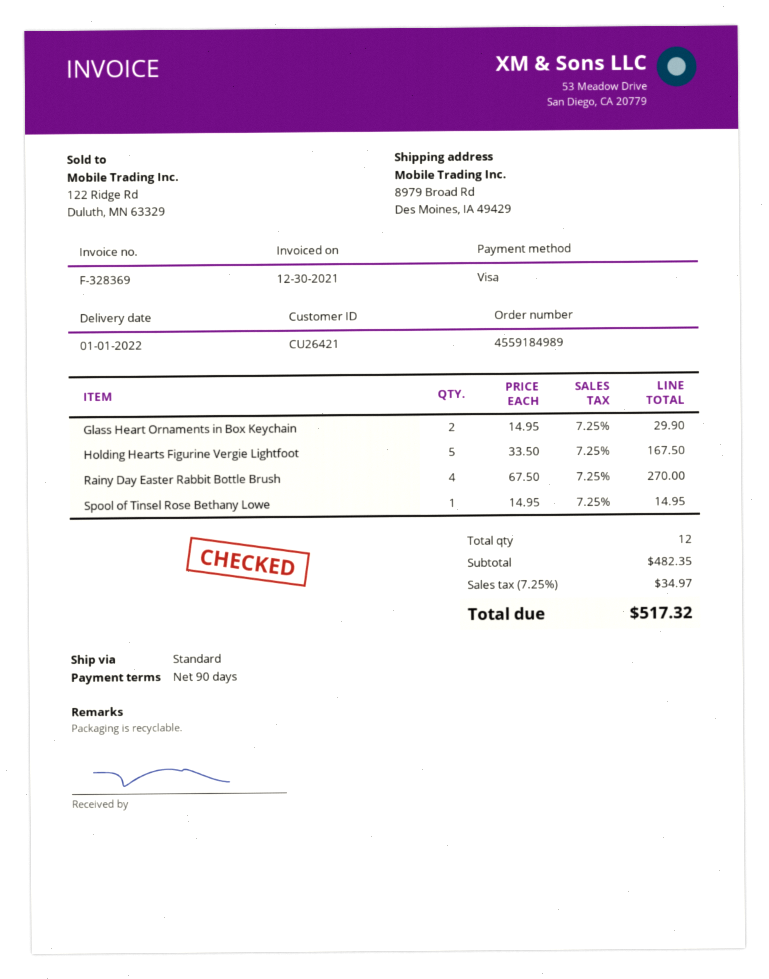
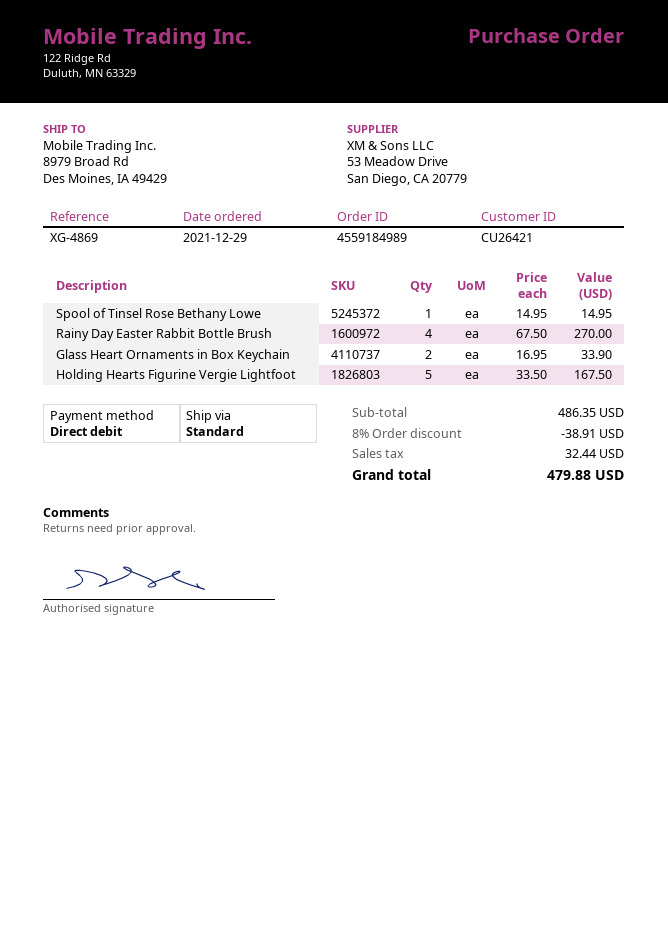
payment method: Visa -> direct debit
Glass Heart Ornaments in Box Keychain: 2 x 14.95 = 29.90 -> 2 x 16.95 = 33.90
subtotal: 482.35 -> 486.35
discount: none -> 8% = 38.91
tax: 34.97 -> 32.44
total: 517.32 -> 479.88

